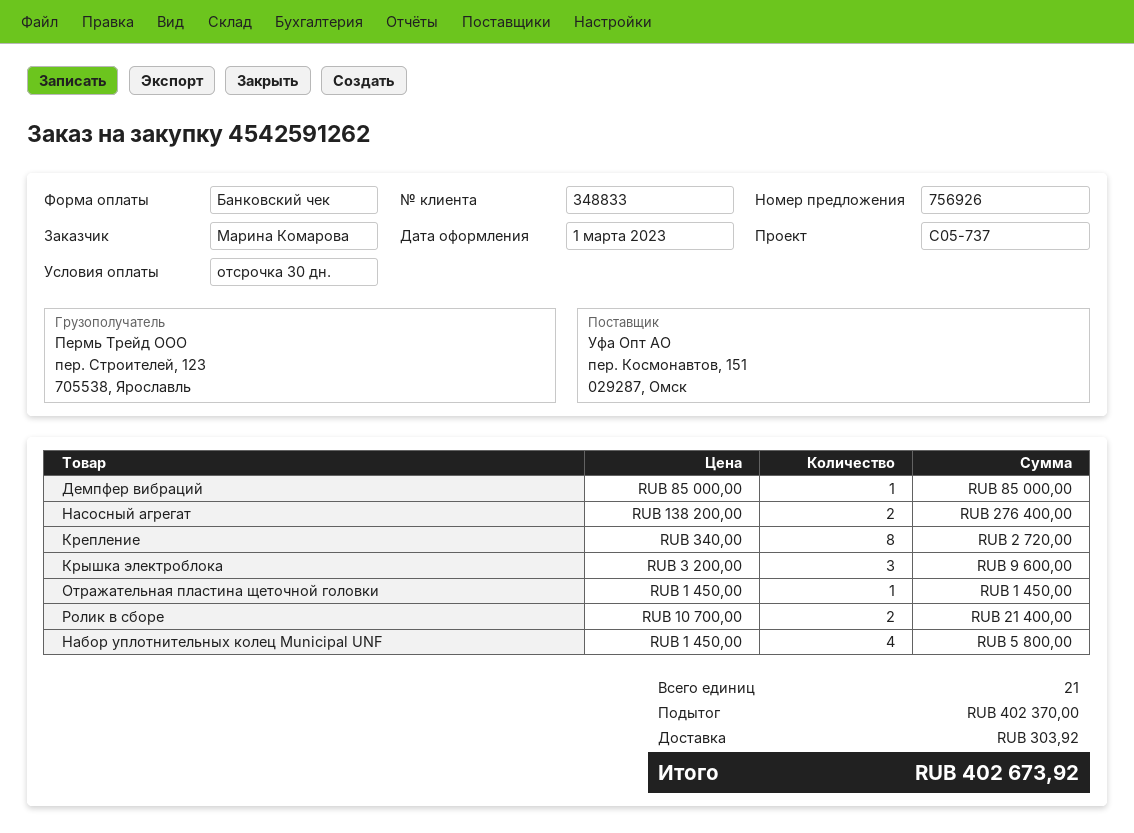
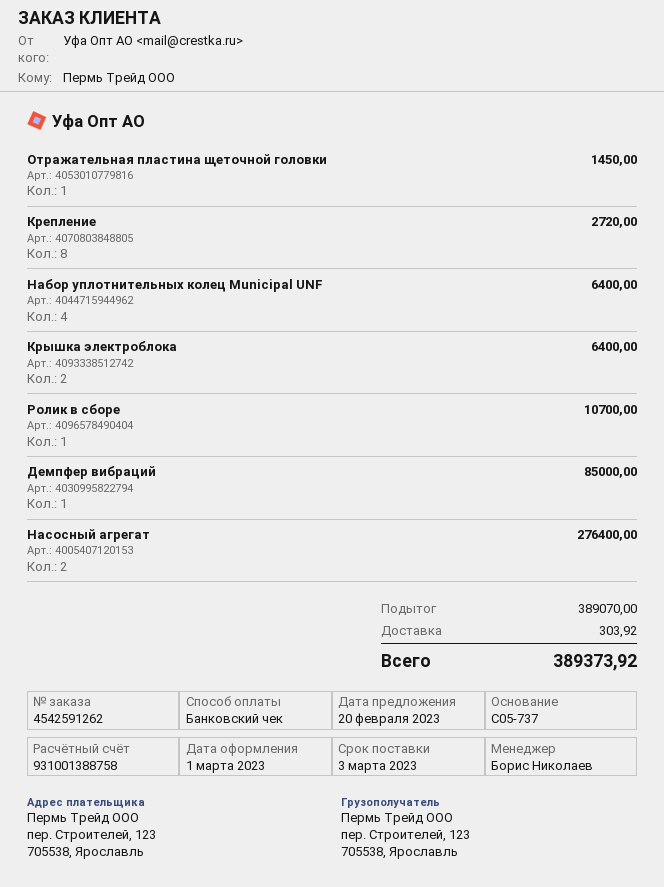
Крышка электроблока: 3 for 9600.00 -> 2 for 6400.00
Ролик в сборе: 2 for 21400.00 -> 1 for 10700.00
Набор уплотнительных колец Municipal UNF: 4 for 5800.00 -> 4 for 6400.00
subtotal: 402370.00 -> 389070.00
total: 402673.92 -> 389373.92

